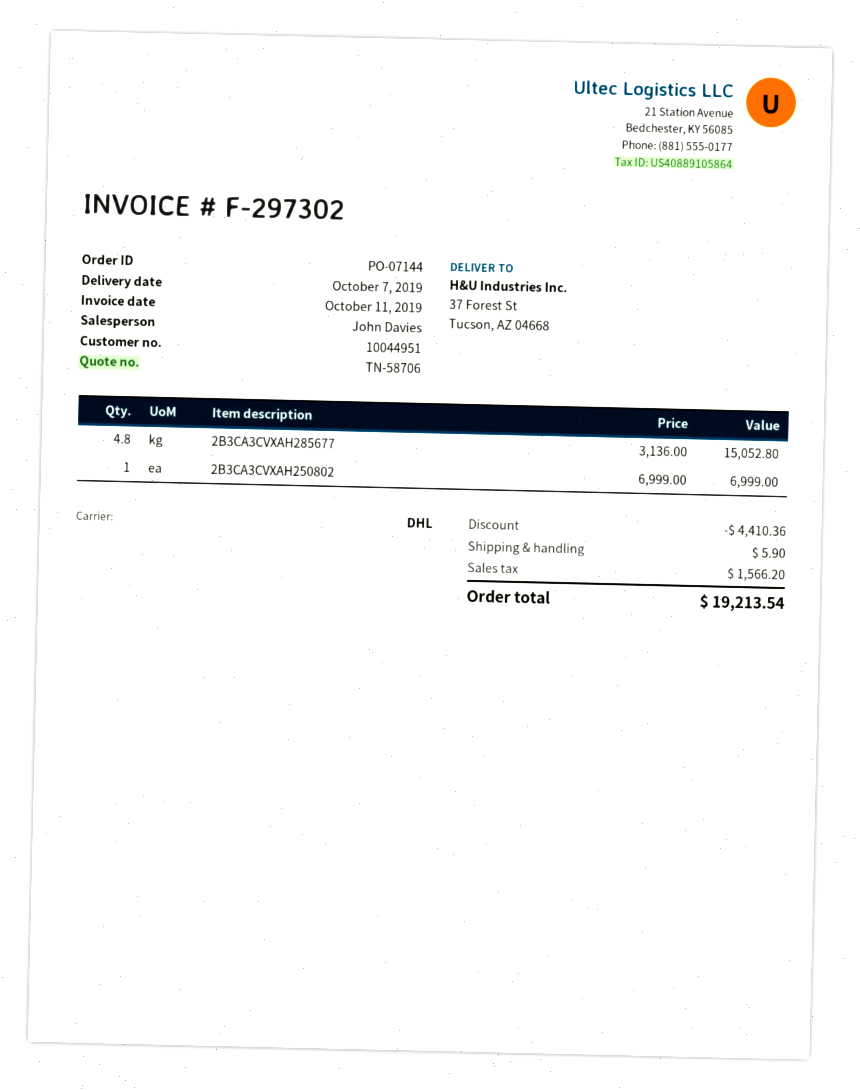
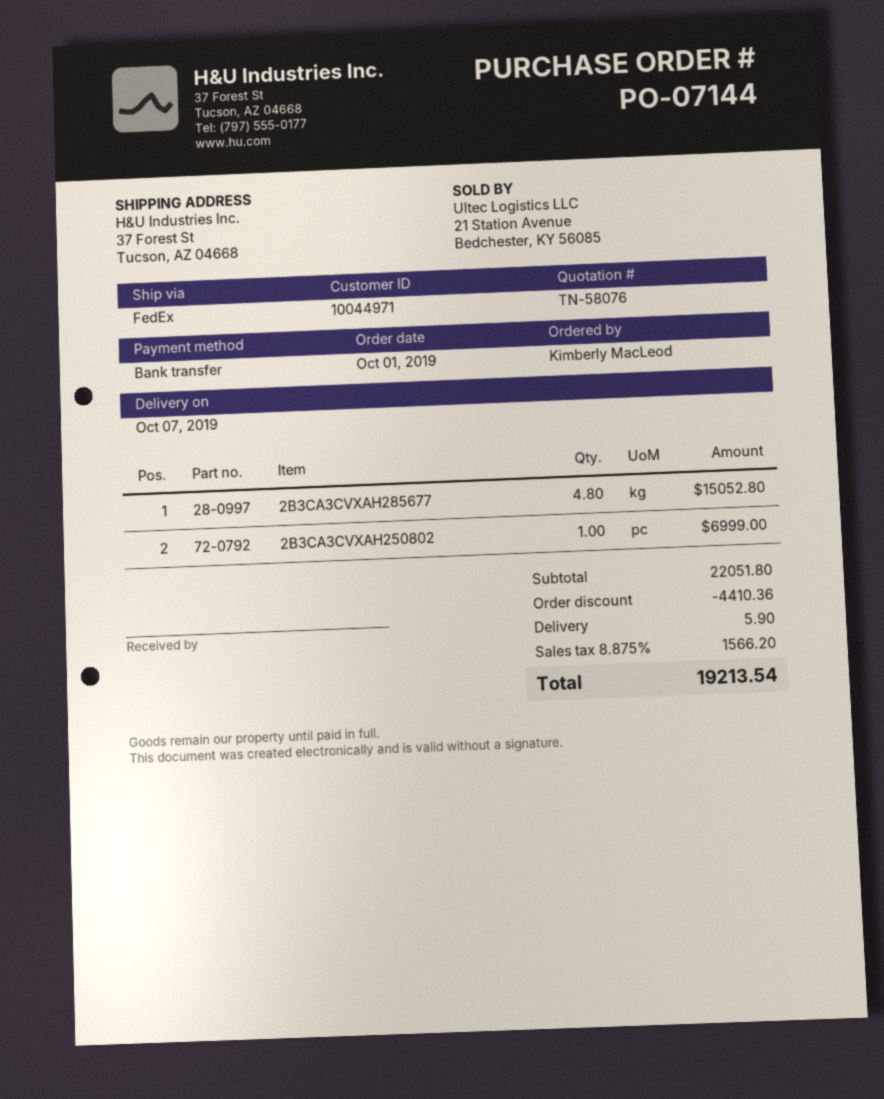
quote number: TN-58706 -> TN-58076
customer number: 10044951 -> 10044971
shipping method: DHL -> FedEx

